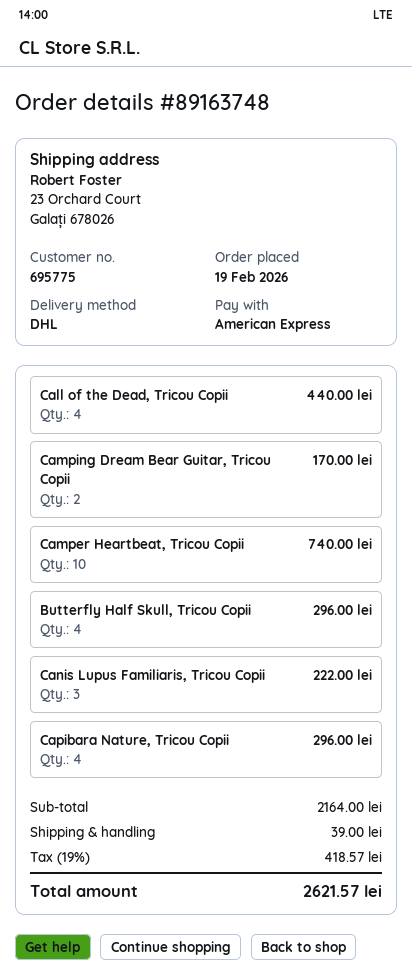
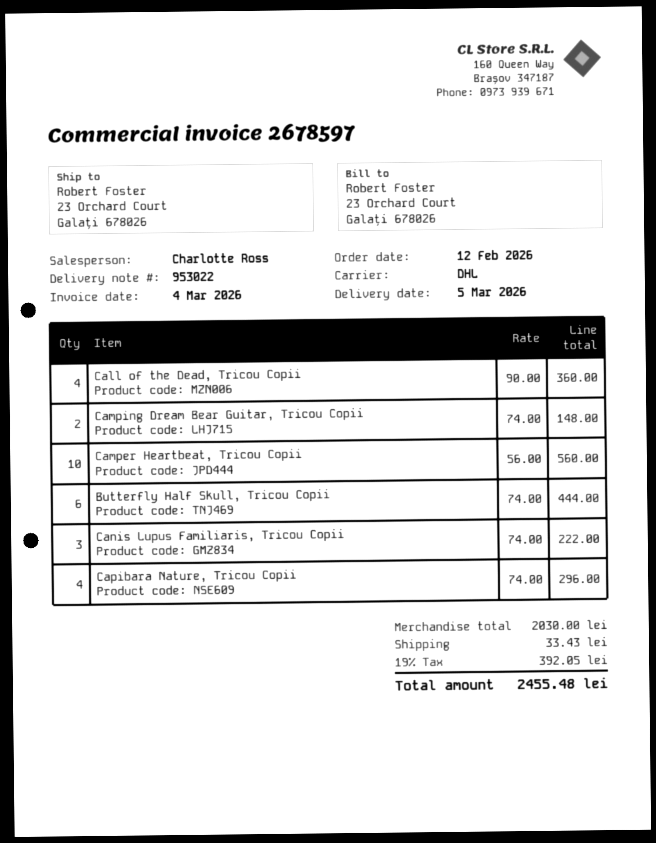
order date: 2026-02-19 -> 2026-02-12
Call of the Dead, Tricou Copii: 4 for 440.00 -> 4 for 360.00
Camping Dream Bear Guitar, Tricou Copii: 2 for 170.00 -> 2 for 148.00
Camper Heartbeat, Tricou Copii: 10 for 740.00 -> 10 for 560.00
Butterfly Half Skull, Tricou Copii: 4 for 296.00 -> 6 for 444.00
subtotal: 2164.00 -> 2030.00
shipping: 39.00 -> 33.43
tax: 19% = 418.57 -> 19% = 392.05
total: 2621.57 -> 2455.48

